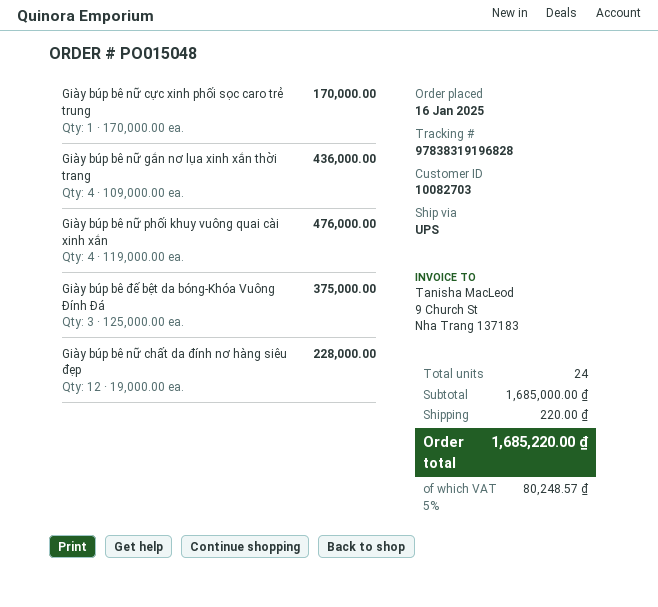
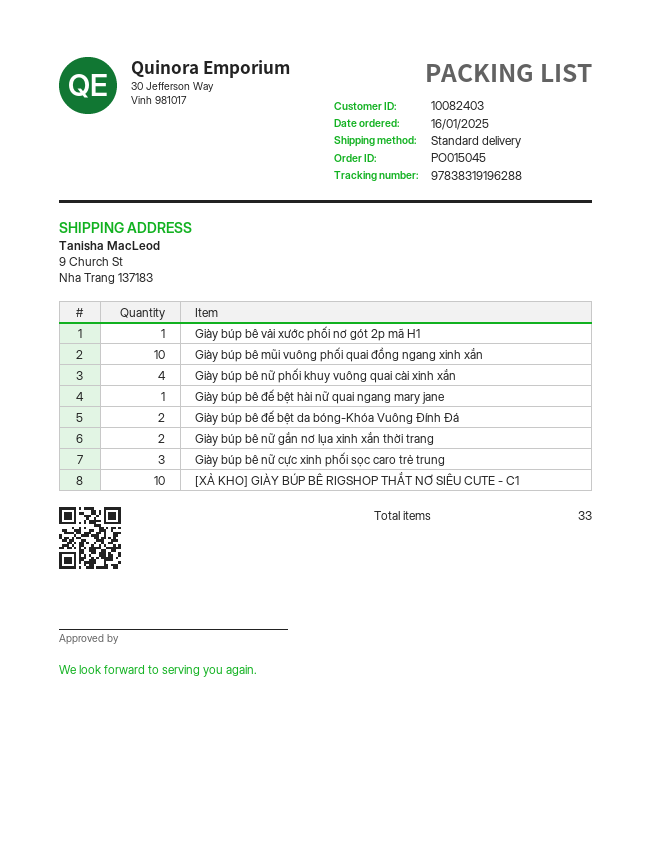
order number: PO015048 -> PO015045
customer number: 10082703 -> 10082403
shipping method: UPS -> standard
tracking number: 97838319196828 -> 97838319196288
Giày búp bê nữ cực xinh phối sọc caro trẻ trung: 1 -> 3
Giày búp bê nữ gắn nơ lụa xinh xắn thời trang: 4 -> 2
Giày búp bê đế bệt da bóng-Khóa Vuông Đính Đá: 3 -> 2
Giày búp bê nữ chất da đính nơ hàng siêu đẹp: 12 -> none
Giày búp bê vải xước phối nơ gót 2p mã H1: none -> 1
Giày búp bê mũi vuông phối quai đồng ngang xinh xắn: none -> 10
Giày búp bê đế bệt hài nữ quai ngang mary jane: none -> 1
[XẢ KHO] GIÀY BÚP BÊ RIGSHOP THẮT NƠ SIÊU CUTE - C1: none -> 10
total quantity: 24 -> 33

